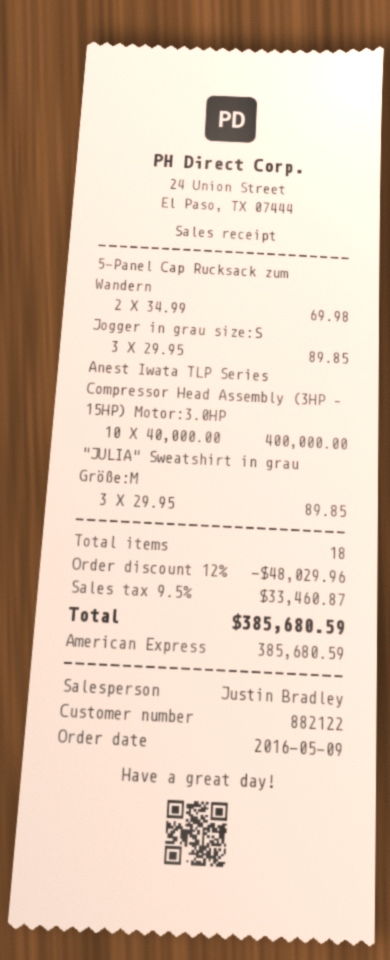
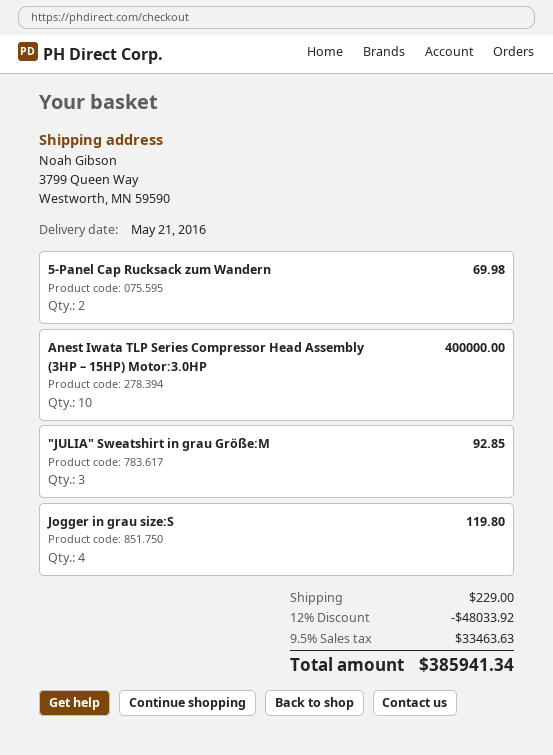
Jogger in grau size:S: 3 for 89.85 -> 4 for 119.80
"JULIA" Sweatshirt in grau Größe:M: 3 for 89.85 -> 3 for 92.85
discount: 12% = 48029.96 -> 12% = 48033.92
shipping: none -> 229.00
tax: 9.5% = 33460.87 -> 9.5% = 33463.63
total: 385680.59 -> 385941.34

